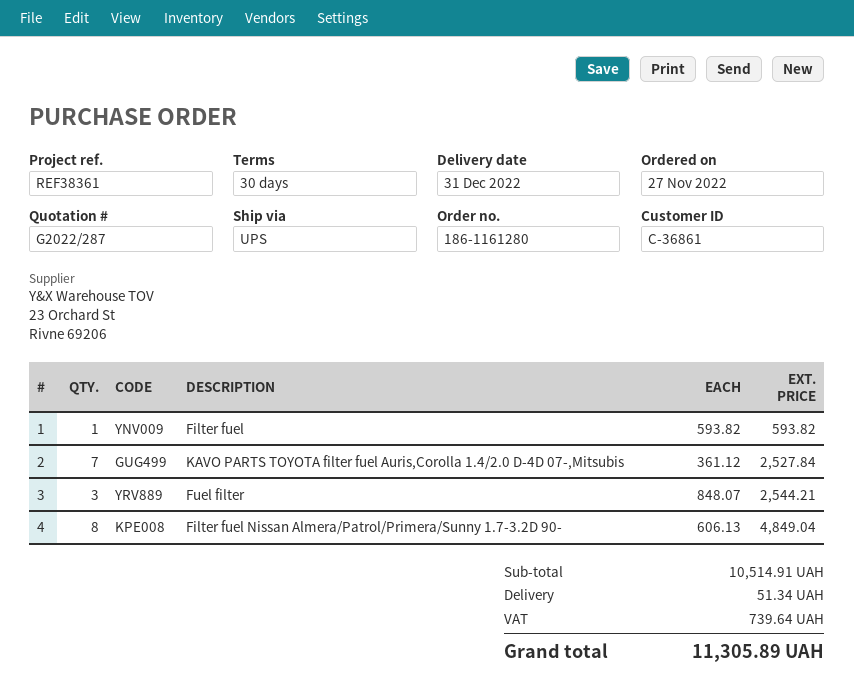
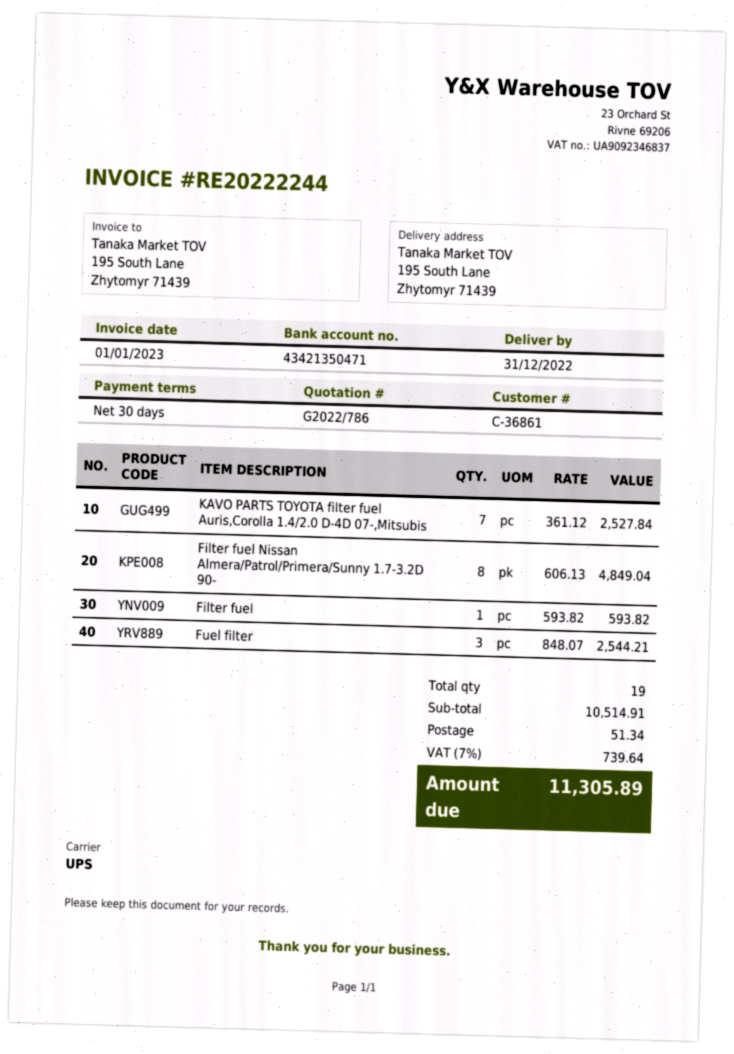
quote number: G2022/287 -> G2022/786

